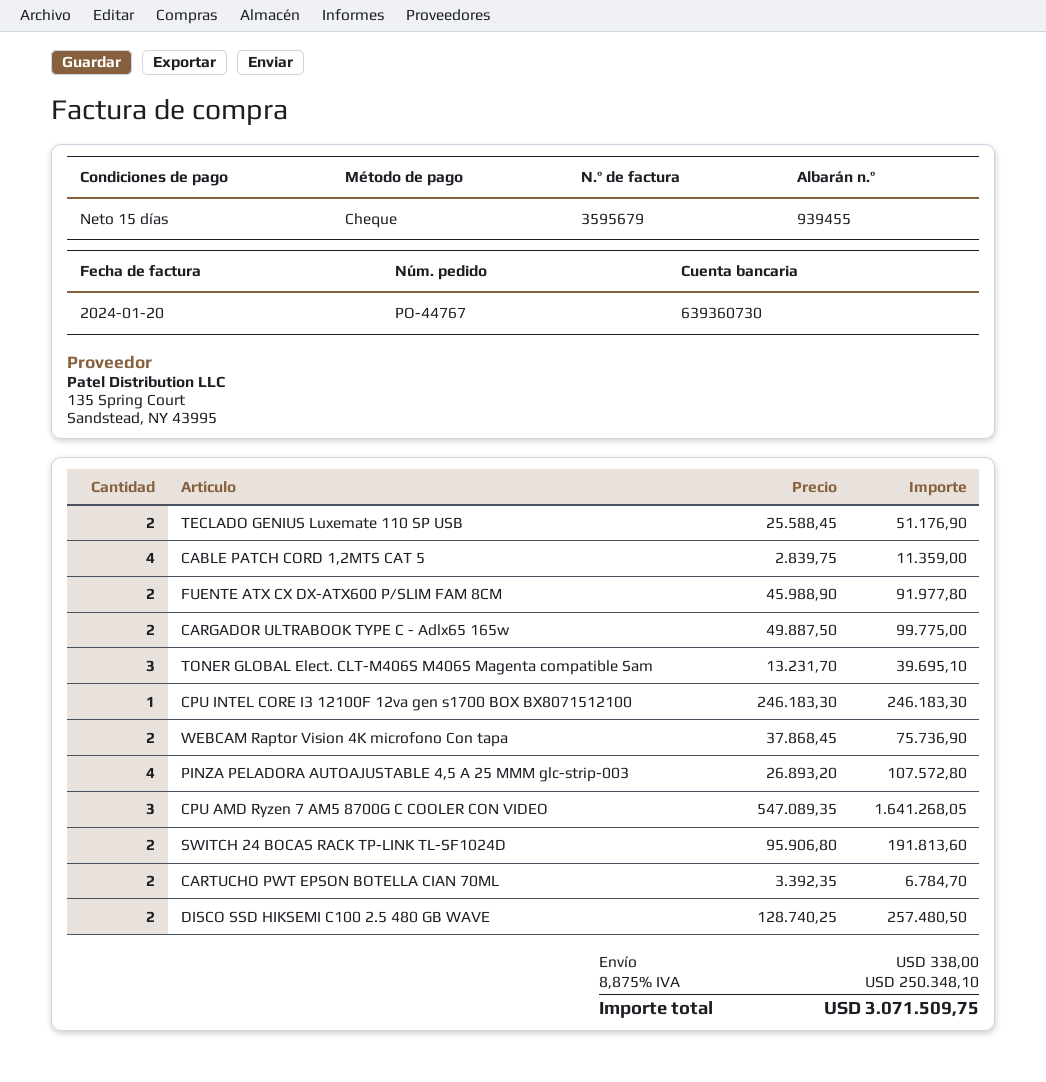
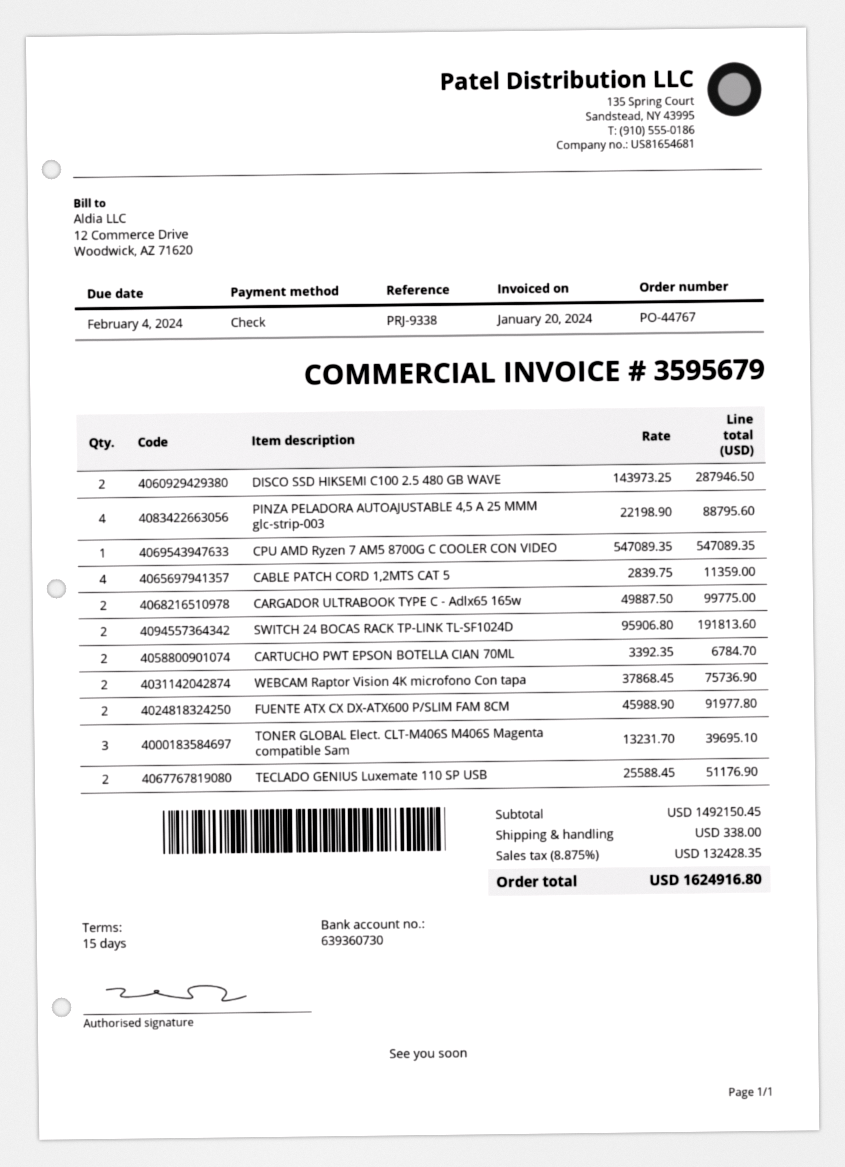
CPU INTEL CORE I3 12100F 12va gen s1700 BOX BX8071512100: 1 x 246183.30 = 246183.30 -> none
PINZA PELADORA AUTOAJUSTABLE 4,5 A 25 MMM glc-strip-003: 4 x 26893.20 = 107572.80 -> 4 x 22198.90 = 88795.60
CPU AMD Ryzen 7 AM5 8700G C COOLER CON VIDEO: 3 x 547089.35 = 1641268.05 -> 1 x 547089.35 = 547089.35
DISCO SSD HIKSEMI C100 2.5 480 GB WAVE: 2 x 128740.25 = 257480.50 -> 2 x 143973.25 = 287946.50
tax: 8.875% = 250348.10 -> 8.875% = 132428.35
total: 3071509.75 -> 1624916.80

